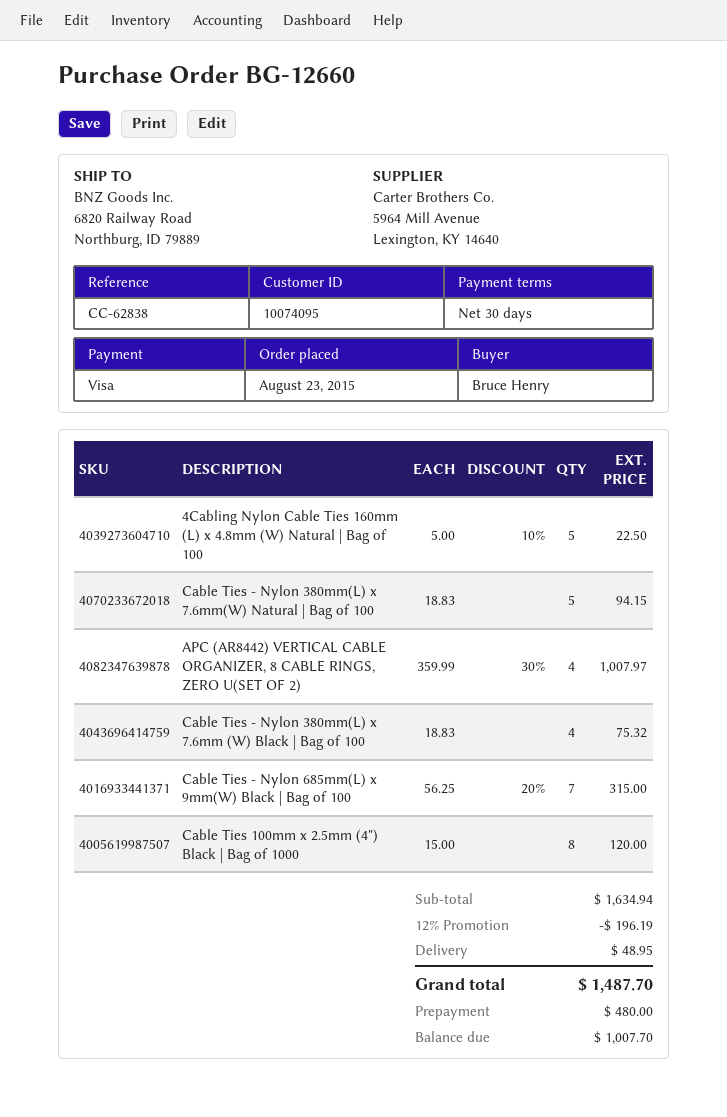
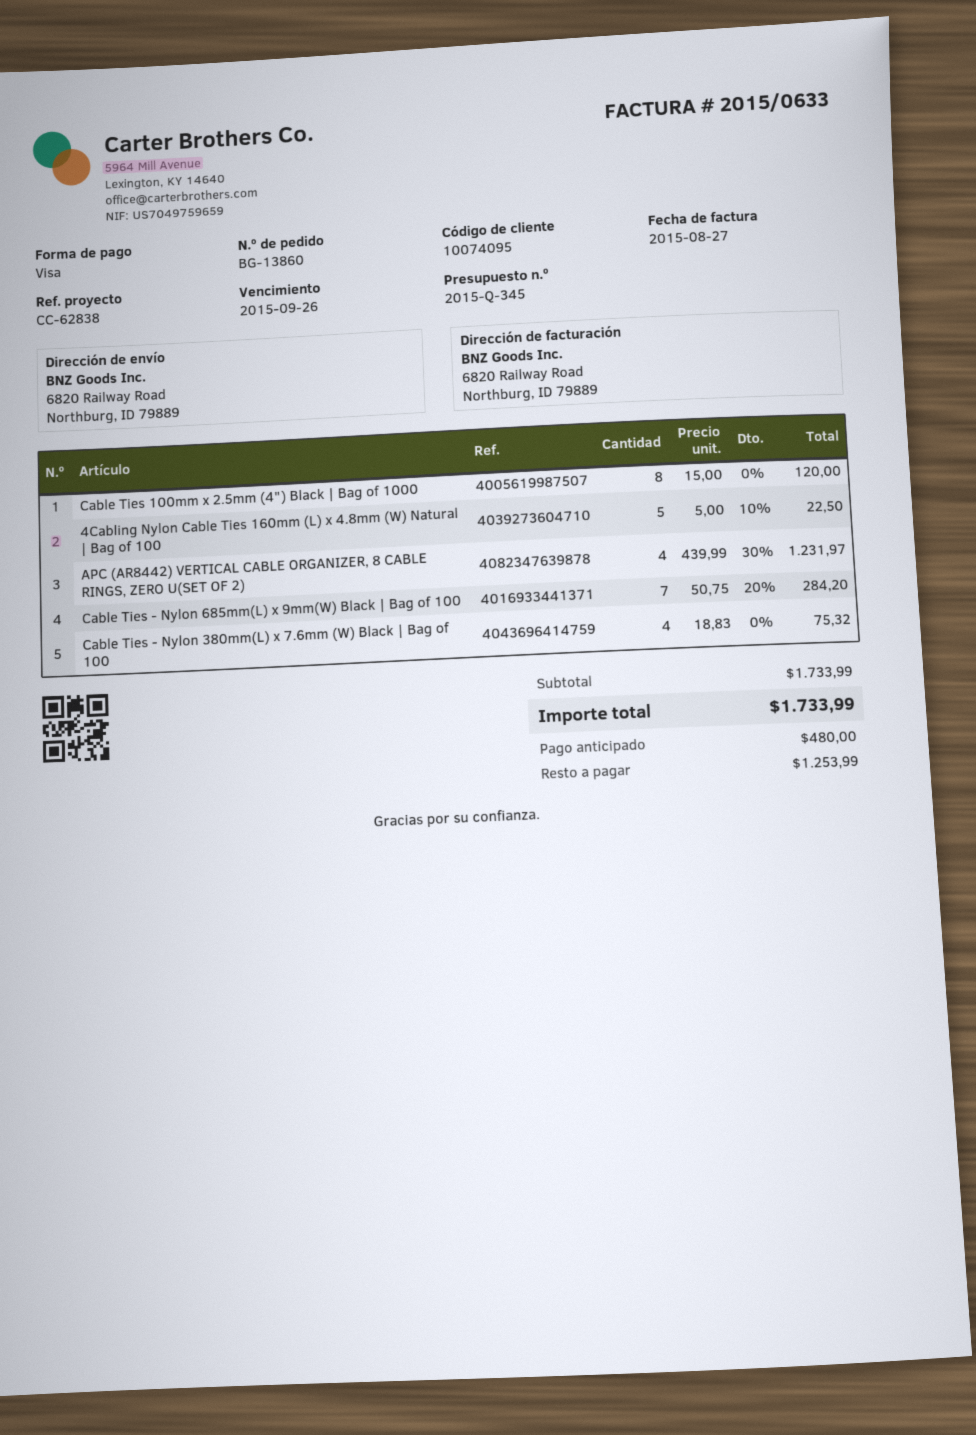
order number: BG-12660 -> BG-13860
Cable Ties - Nylon 380mm(L) x 7.6mm(W) Natural | Bag of 100: 5 x 18.83 = 94.15 -> none
APC (AR8442) VERTICAL CABLE ORGANIZER, 8 CABLE RINGS, ZERO U(SET OF 2): 4 x 359.99 - 30% = 1007.97 -> 4 x 439.99 - 30% = 1231.97
Cable Ties - Nylon 685mm(L) x 9mm(W) Black | Bag of 100: 7 x 56.25 - 20% = 315.00 -> 7 x 50.75 - 20% = 284.20
subtotal: 1634.94 -> 1733.99
discount: 12% = 196.19 -> none
shipping: 48.95 -> none
total: 1487.70 -> 1733.99
balance: 1007.70 -> 1253.99

